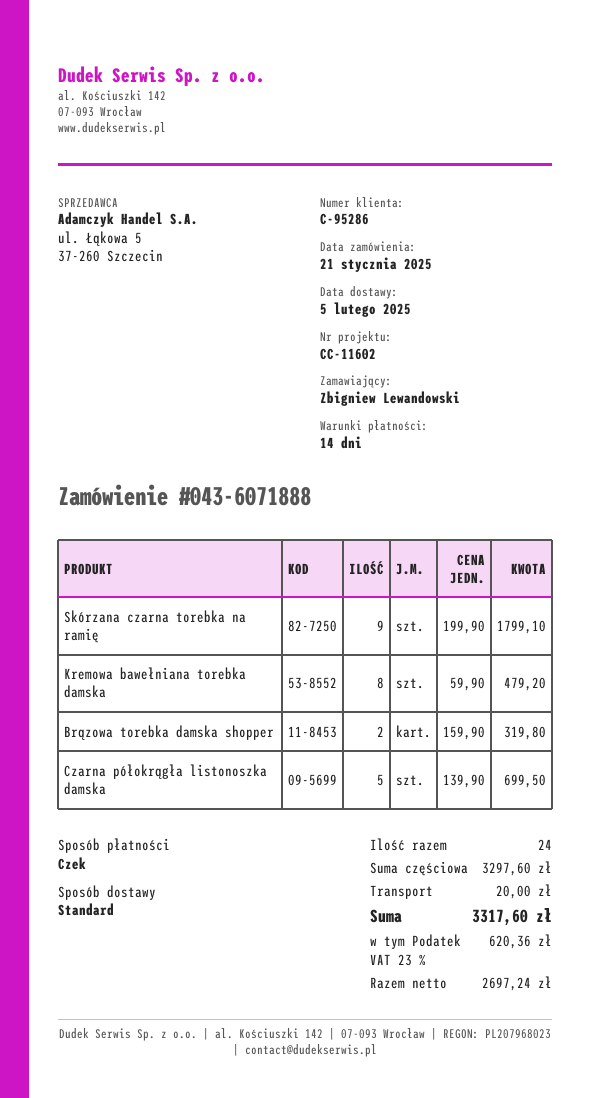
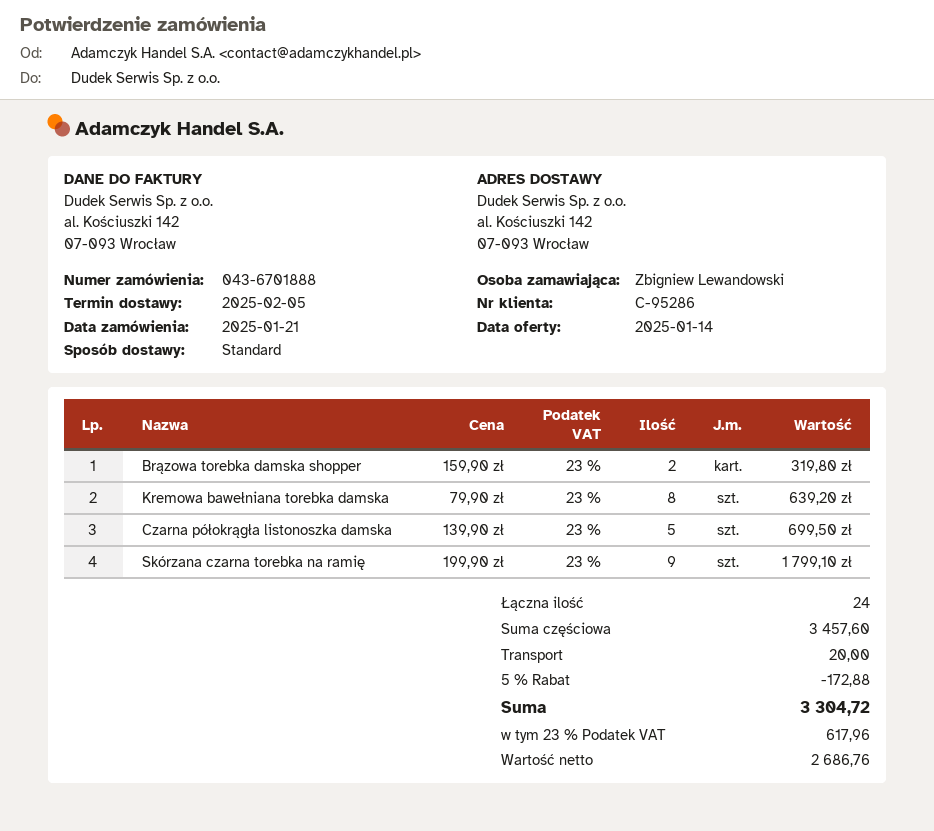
order number: 043-6071888 -> 043-6701888
Kremowa bawełniana torebka damska: 8 x 59.90 = 479.20 -> 8 x 79.90 = 639.20
subtotal: 3297.60 -> 3457.60
discount: none -> 5% = 172.88
net: 2697.24 -> 2686.76
tax: 23% = 620.36 -> 23% = 617.96
total: 3317.60 -> 3304.72

